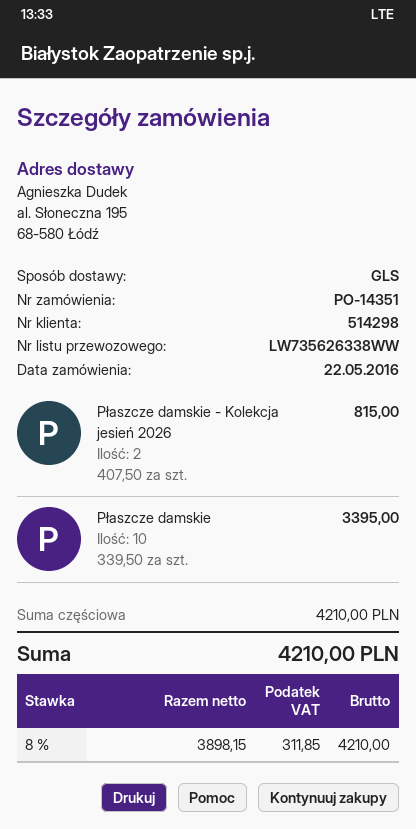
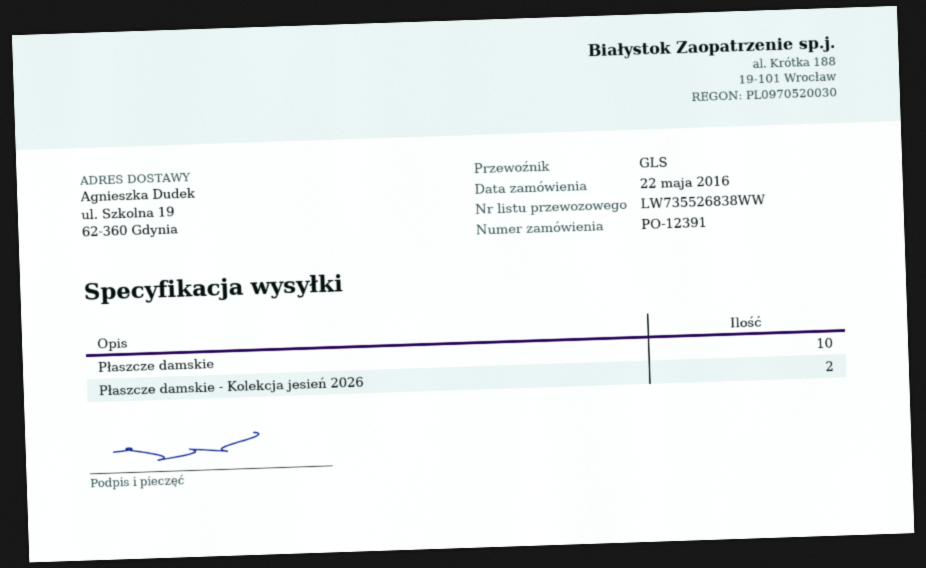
order number: PO-14351 -> PO-12391
tracking number: LW735626338WW -> LW735526838WW
ship to: al. Słoneczna 195, 68-580 Łódź -> ul. Szkolna 19, 62-360 Gdynia

